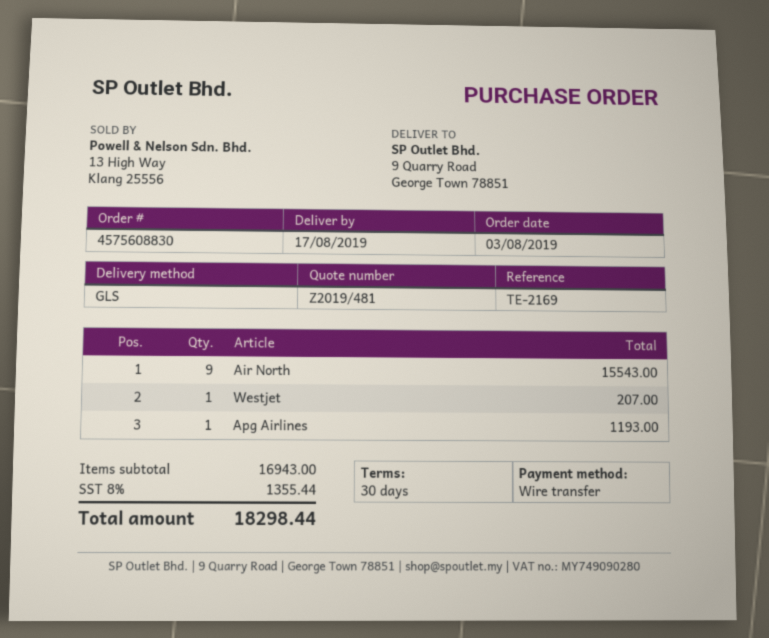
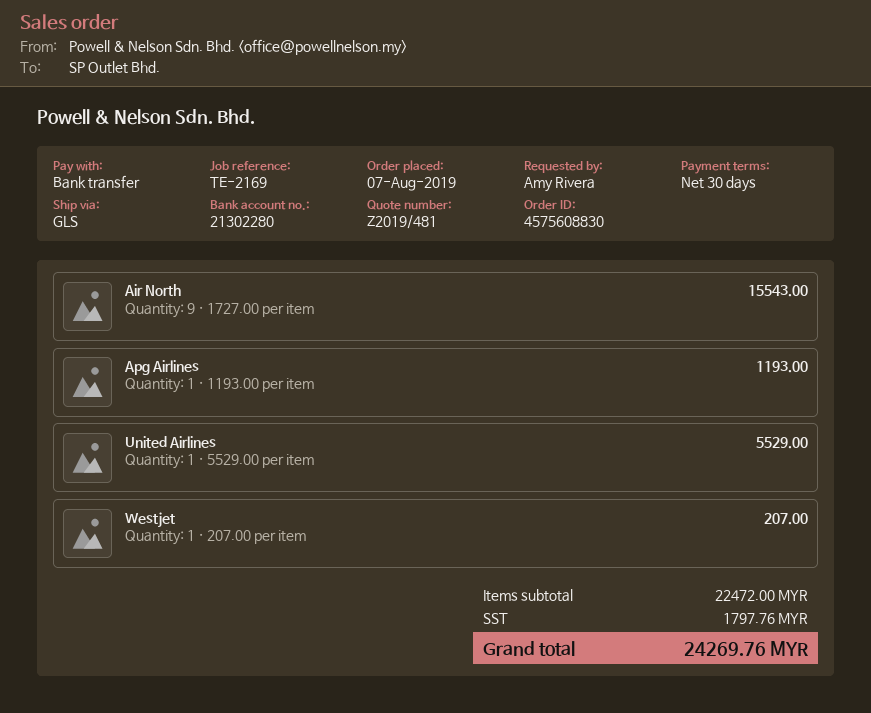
order date: 2019-08-03 -> 2019-08-07
United Airlines: none -> 1 for 5529.00
subtotal: 16943.00 -> 22472.00
tax: 1355.44 -> 1797.76
total: 18298.44 -> 24269.76

